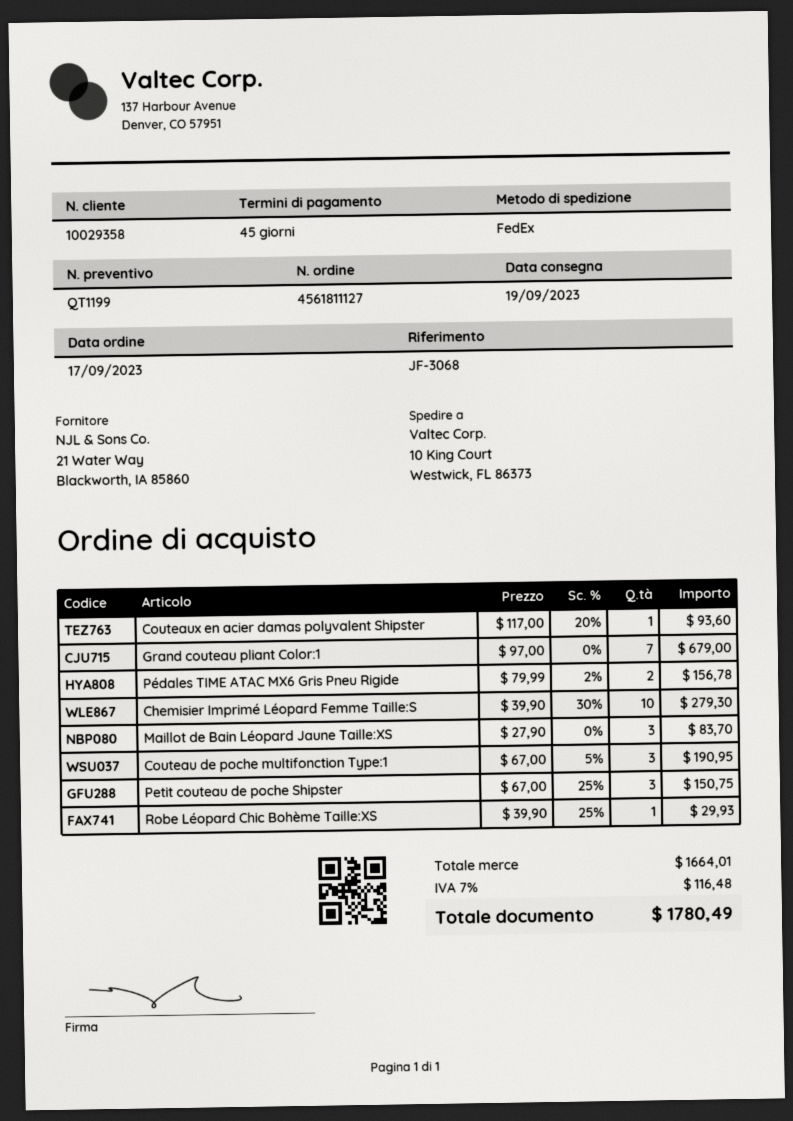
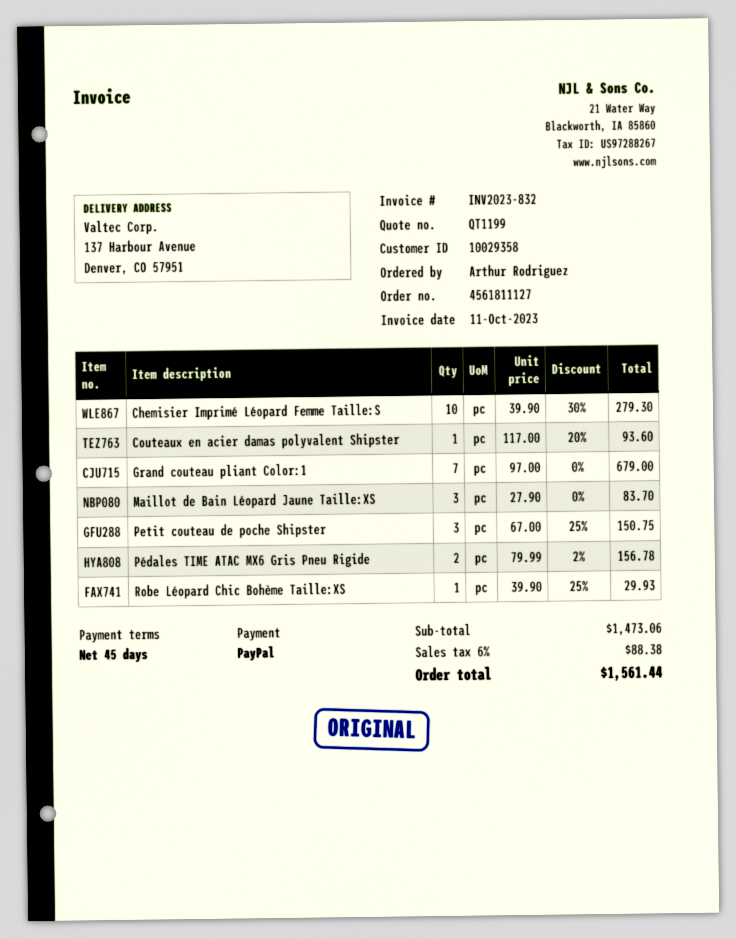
ship to: 10 King Court, Westwick, FL 86373 -> 137 Harbour Avenue, Denver, CO 57951
Couteau de poche multifonction Type:1: 3 x 67.00 - 5% = 190.95 -> none
subtotal: 1664.01 -> 1473.06
tax: 7% = 116.48 -> 6% = 88.38
total: 1780.49 -> 1561.44

